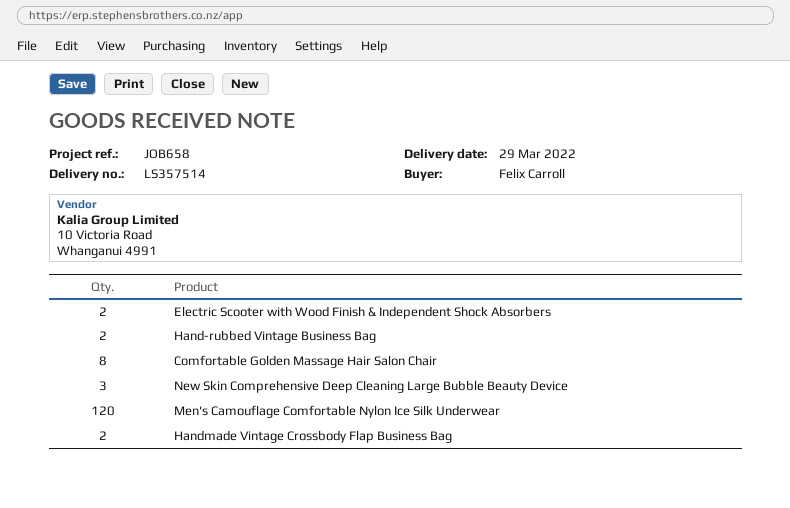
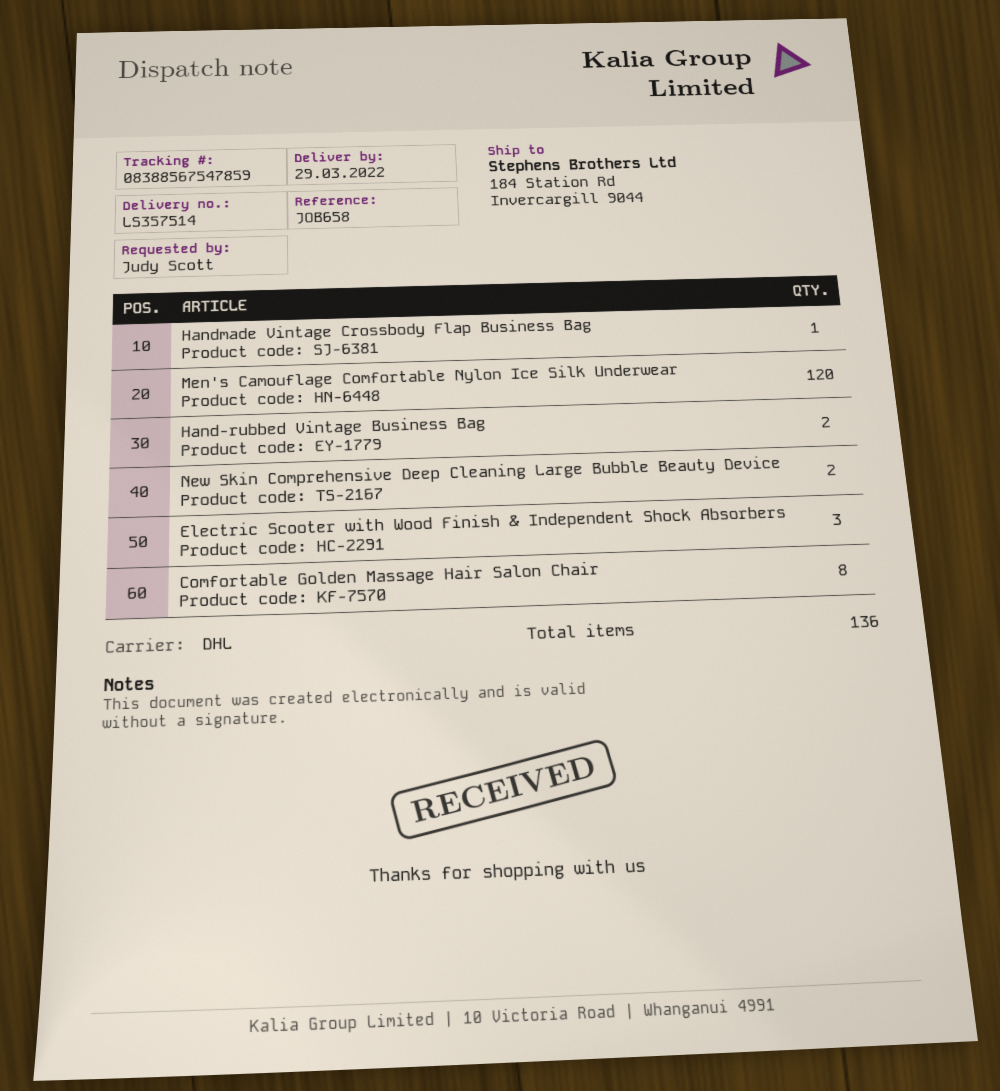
ordered by: Felix Carroll -> Judy Scott
Electric Scooter with Wood Finish & Independent Shock Absorbers: 2 -> 3
New Skin Comprehensive Deep Cleaning Large Bubble Beauty Device: 3 -> 2
Handmade Vintage Crossbody Flap Business Bag: 2 -> 1

